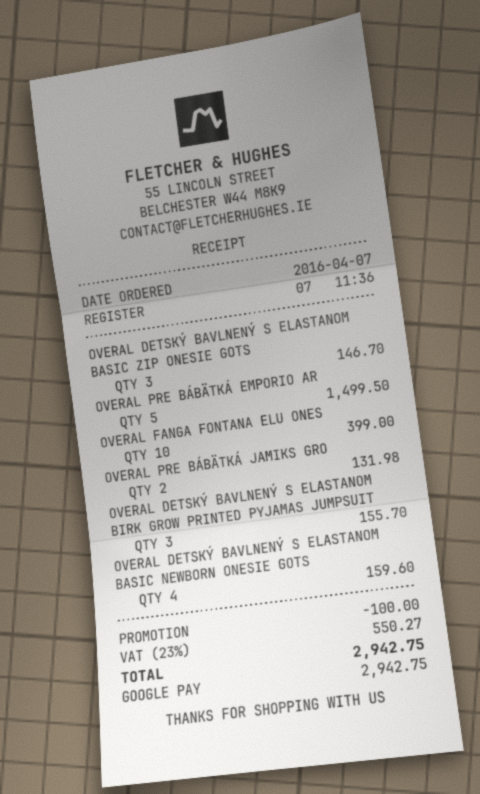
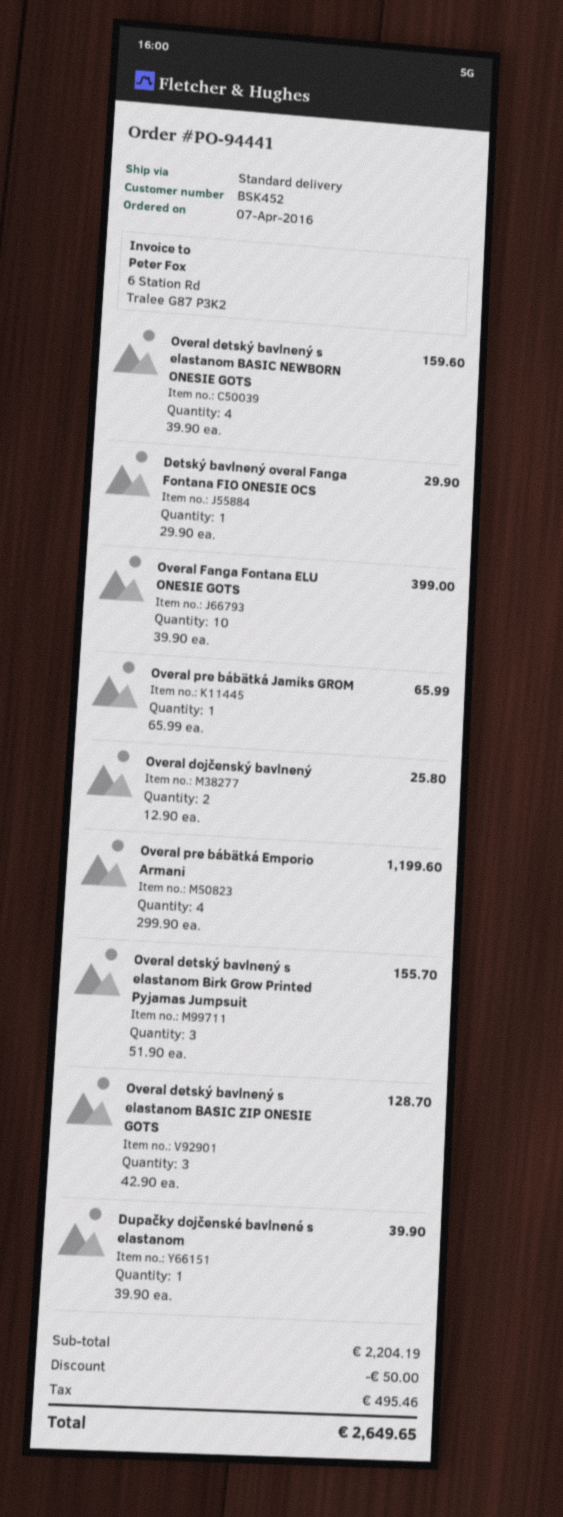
OVERAL DETSKÝ BAVLNENÝ S ELASTANOM BASIC ZIP ONESIE GOTS: 3 for 146.70 -> 3 for 128.70
OVERAL PRE BÁBÄTKÁ EMPORIO AR: 5 for 1499.50 -> 4 for 1199.60
OVERAL PRE BÁBÄTKÁ JAMIKS GRO: 2 for 131.98 -> 1 for 65.99
Detský bavlnený overal Fanga Fontana FIO ONESIE OCS: none -> 1 for 29.90
Overal dojčenský bavlnený: none -> 2 for 25.80
Dupačky dojčenské bavlnené s elastanom: none -> 1 for 39.90
discount: 100.00 -> 50.00
tax: 550.27 -> 495.46
total: 2942.75 -> 2649.65

